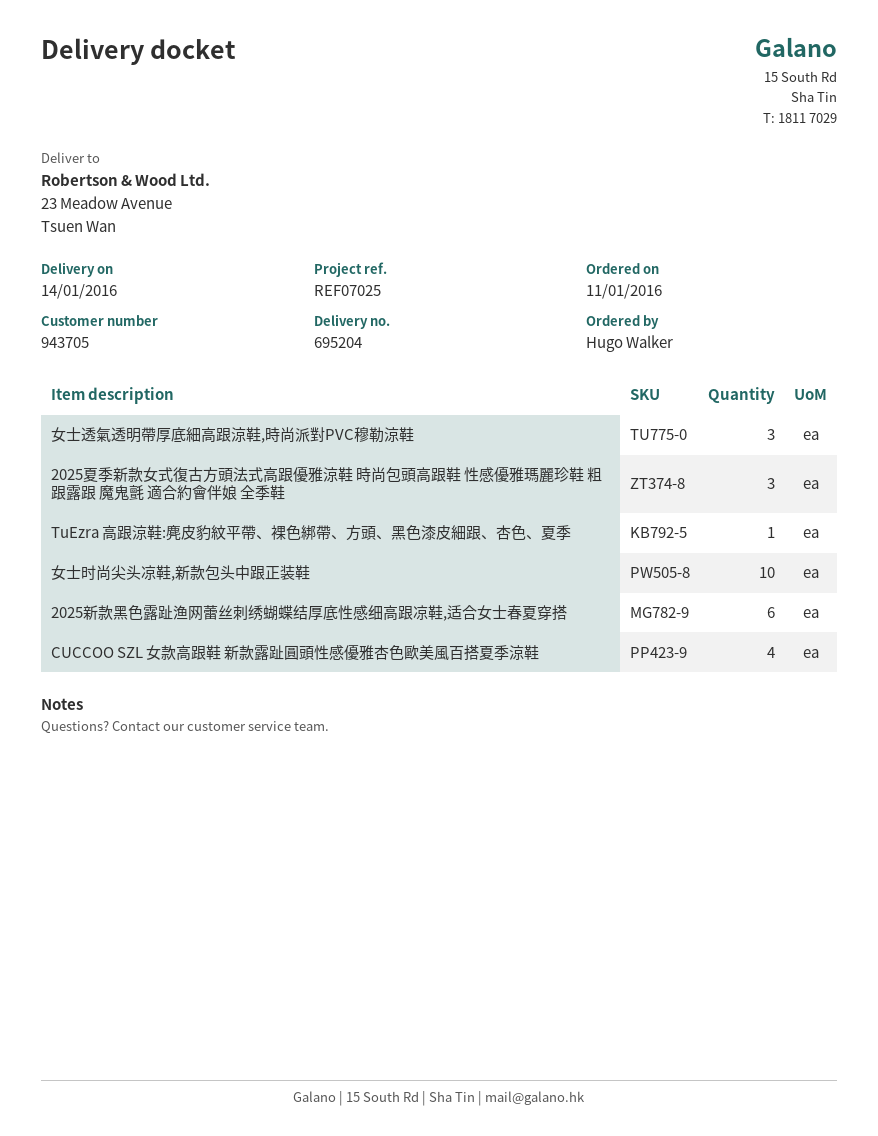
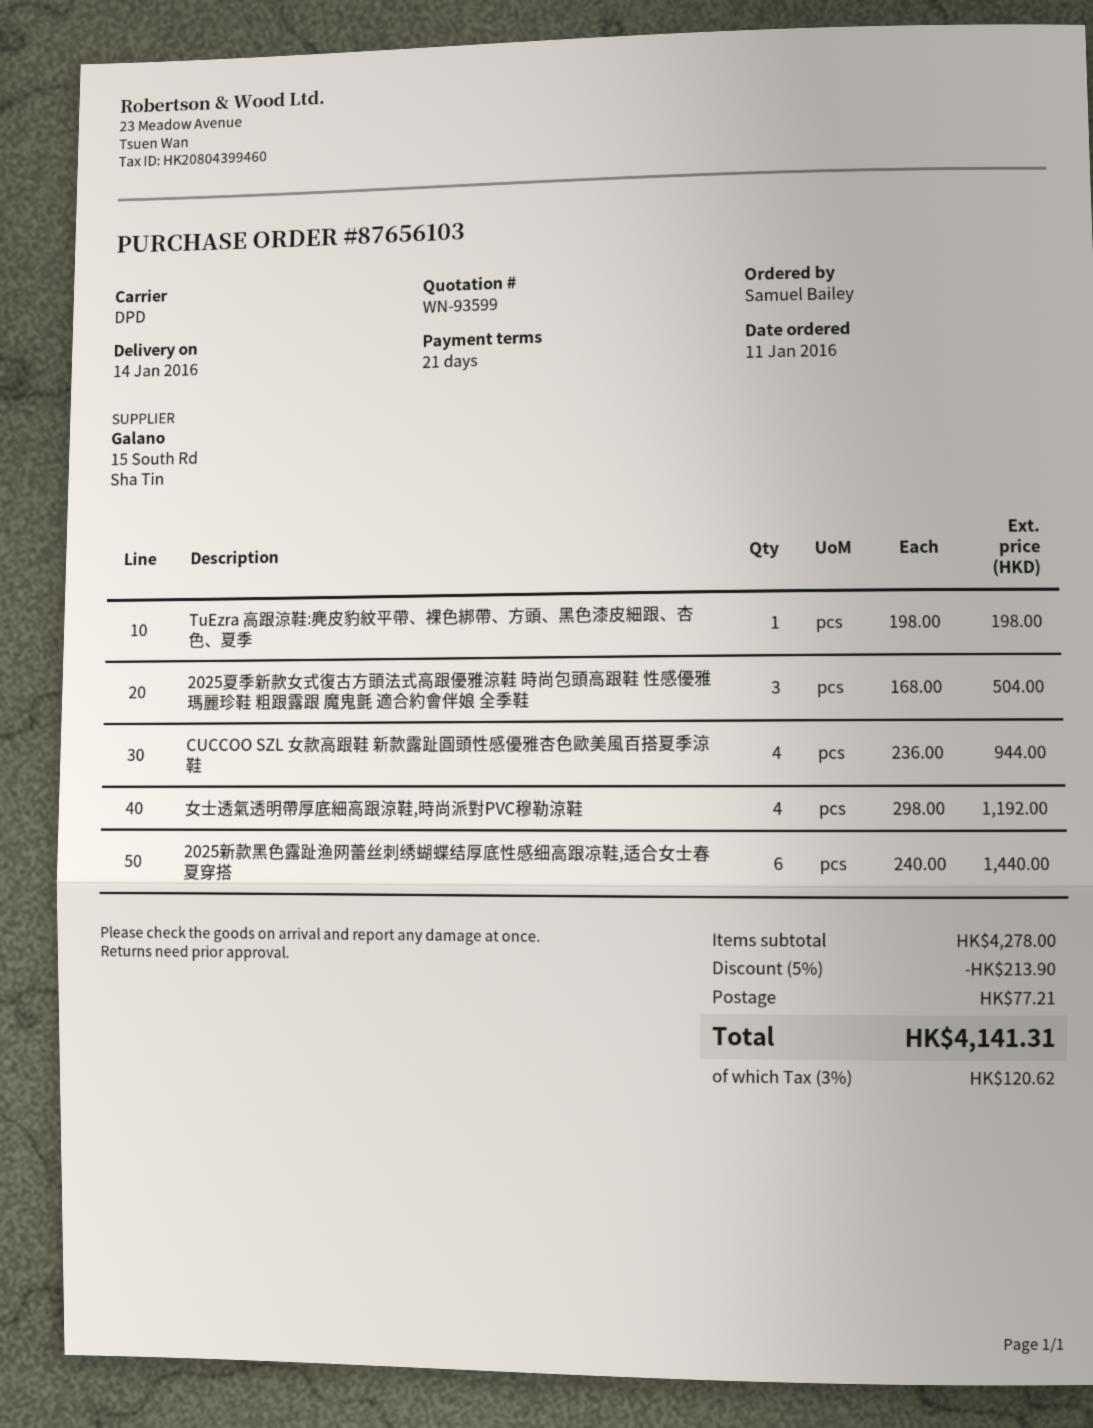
ordered by: Hugo Walker -> Samuel Bailey
女士透氣透明帶厚底細高跟涼鞋,時尚派對PVC穆勒涼鞋: 3 -> 4
女士时尚尖头凉鞋,新款包头中跟正装鞋: 10 -> none

